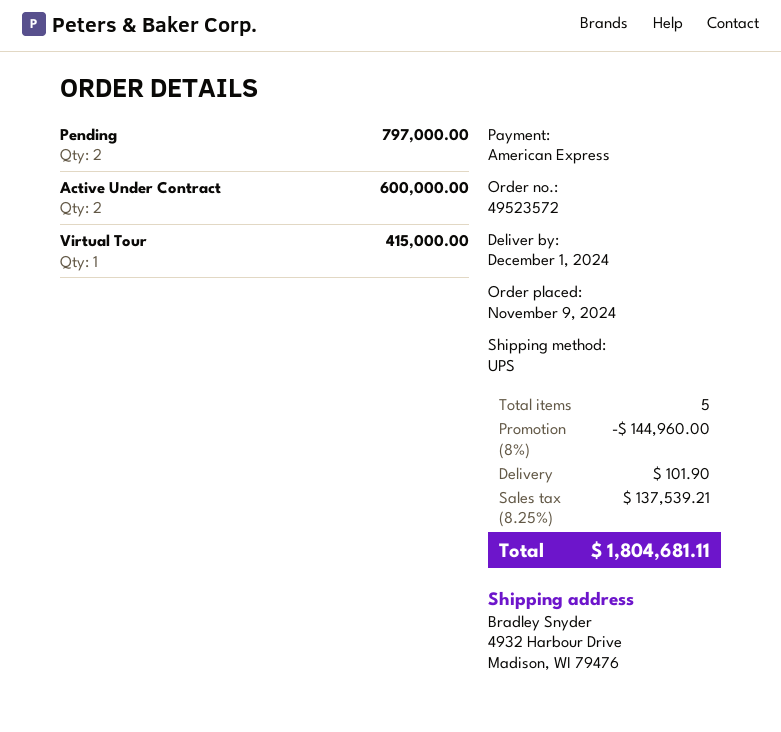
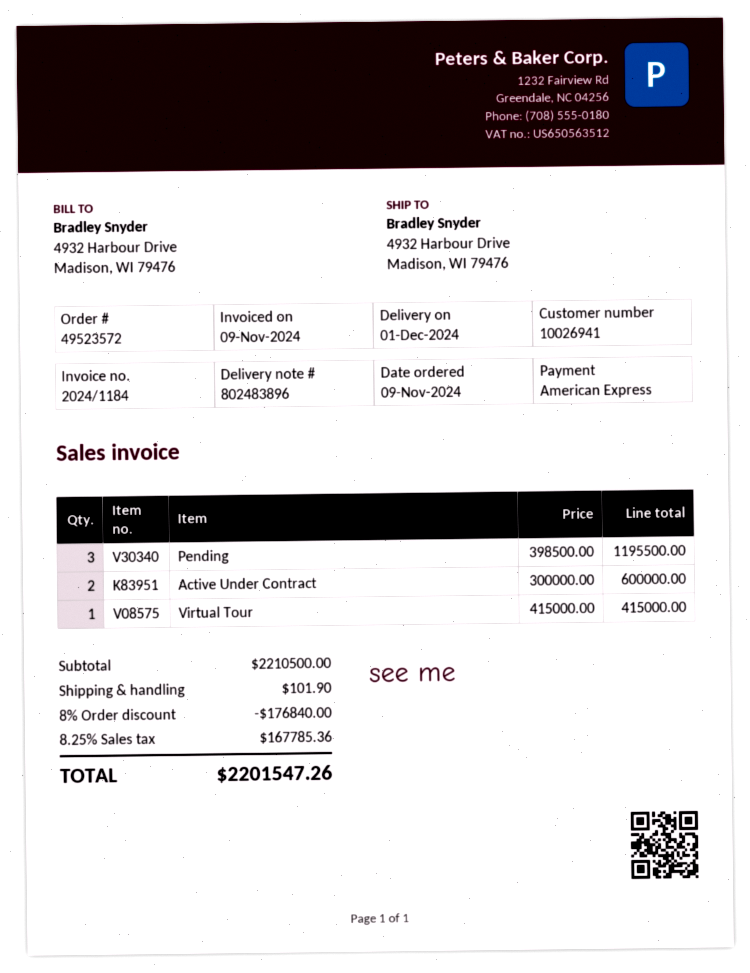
Pending: 2 for 797000.00 -> 3 for 1195500.00
discount: 8% = 144960.00 -> 8% = 176840.00
tax: 8.25% = 137539.21 -> 8.25% = 167785.36
total: 1804681.11 -> 2201547.26

